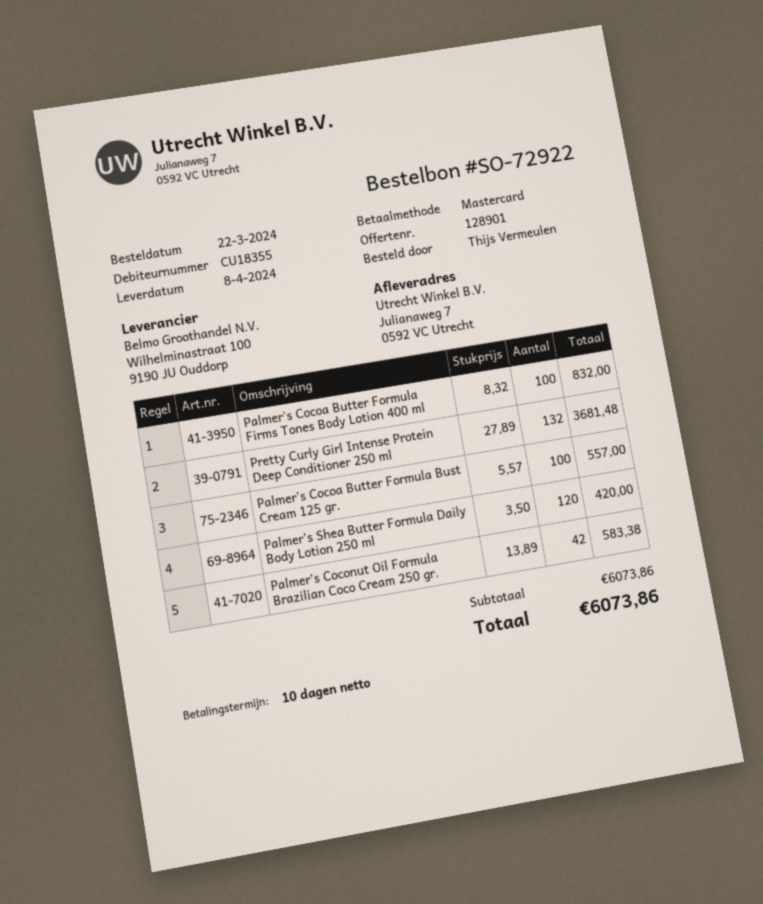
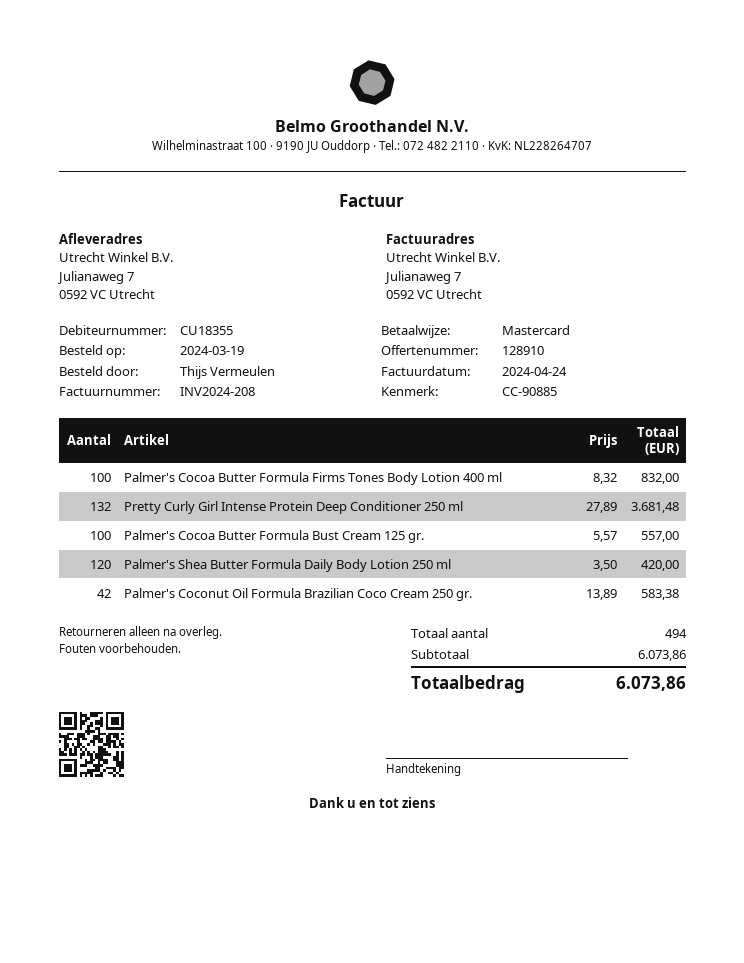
quote number: 128901 -> 128910
order date: 2024-03-22 -> 2024-03-19

